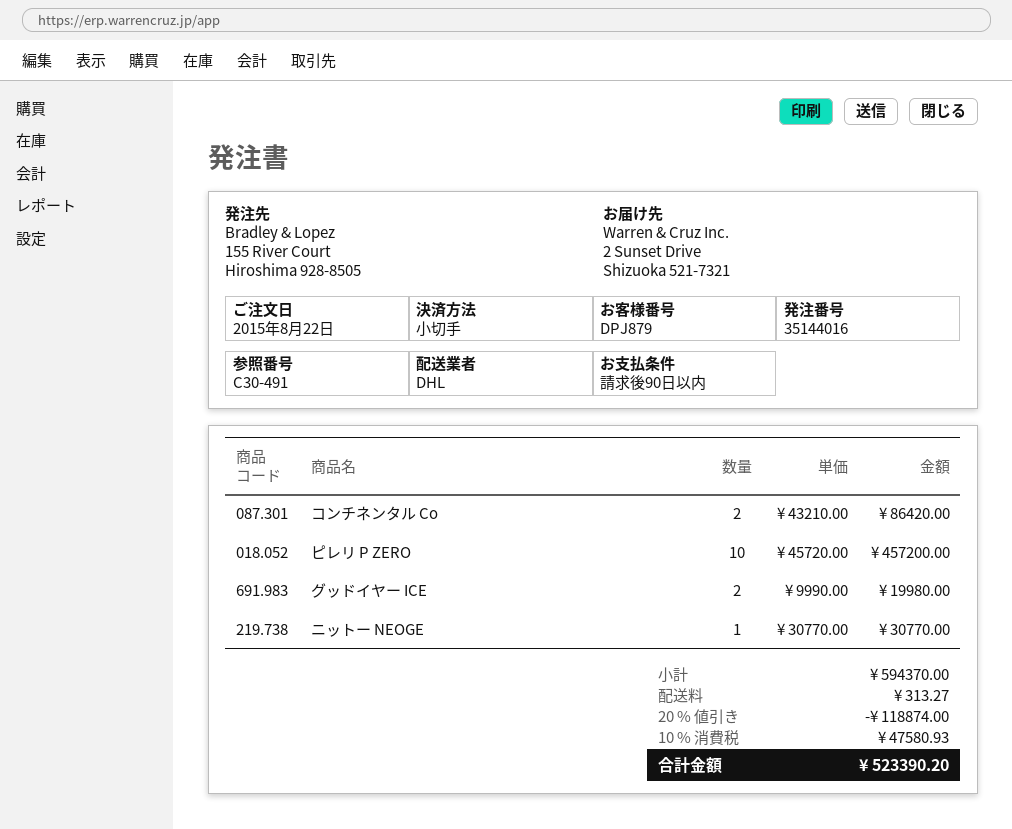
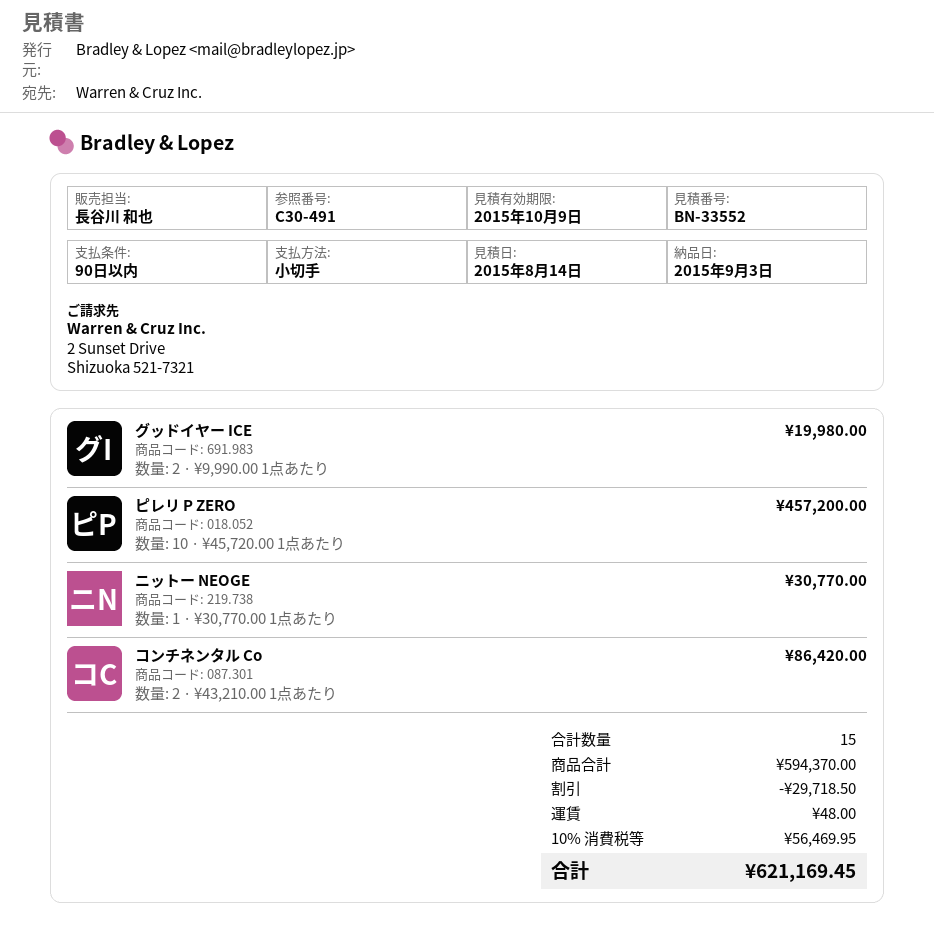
discount: 118874.00 -> 29718.50
shipping: 313.27 -> 48.00
tax: 10% = 47580.93 -> 10% = 56469.95
total: 523390.20 -> 621169.45

